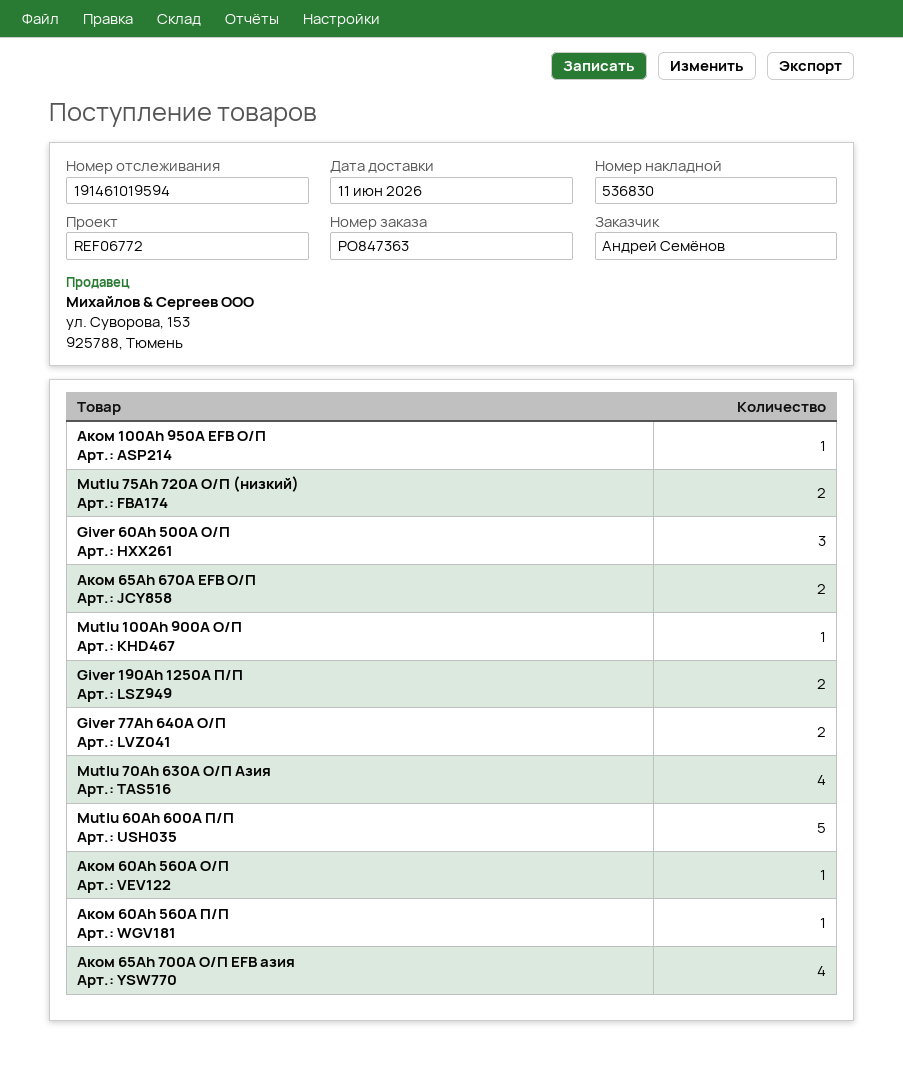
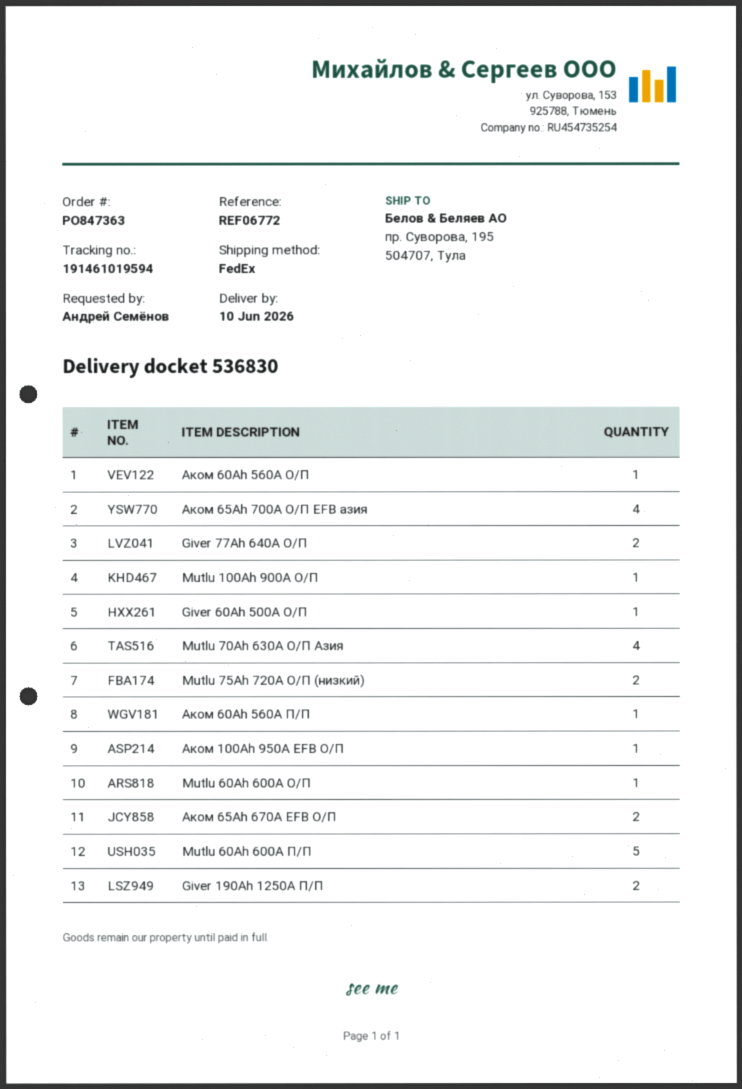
delivery date: 2026-06-11 -> 2026-06-10
Giver 60Ah 500A О/П: 3 -> 1
Mutlu 60Ah 600A О/П: none -> 1

